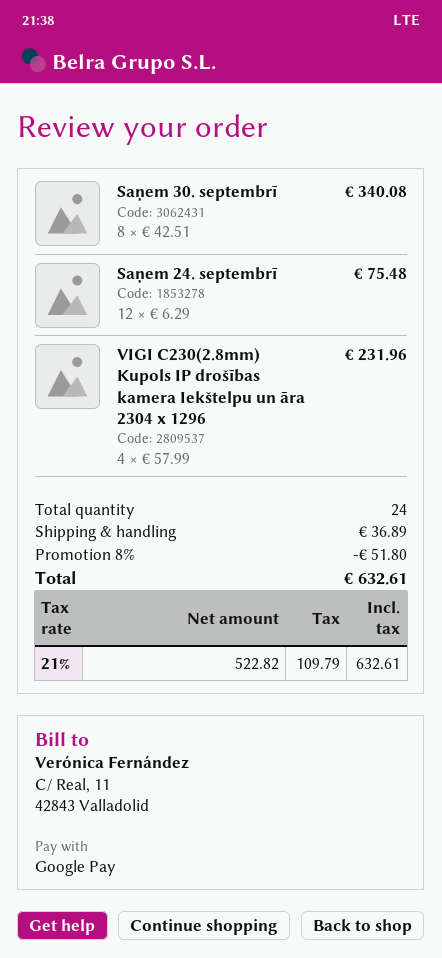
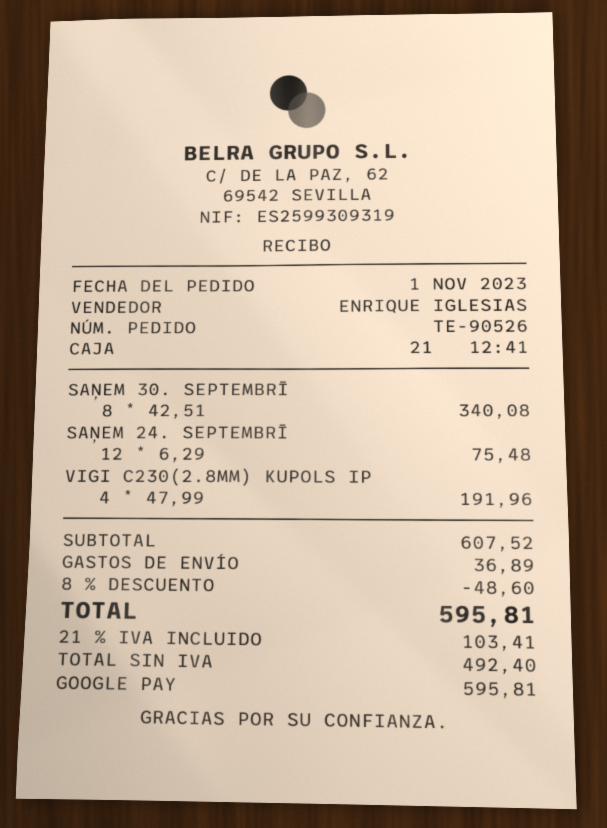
VIGI C230(2.8mm) Kupols IP drošības kamera Iekštelpu un āra 2304 x 1296: 4 x 57.99 = 231.96 -> 4 x 47.99 = 191.96
discount: 8% = 51.80 -> 8% = 48.60
net: 522.82 -> 492.40
tax: 21% = 109.79 -> 21% = 103.41
total: 632.61 -> 595.81

